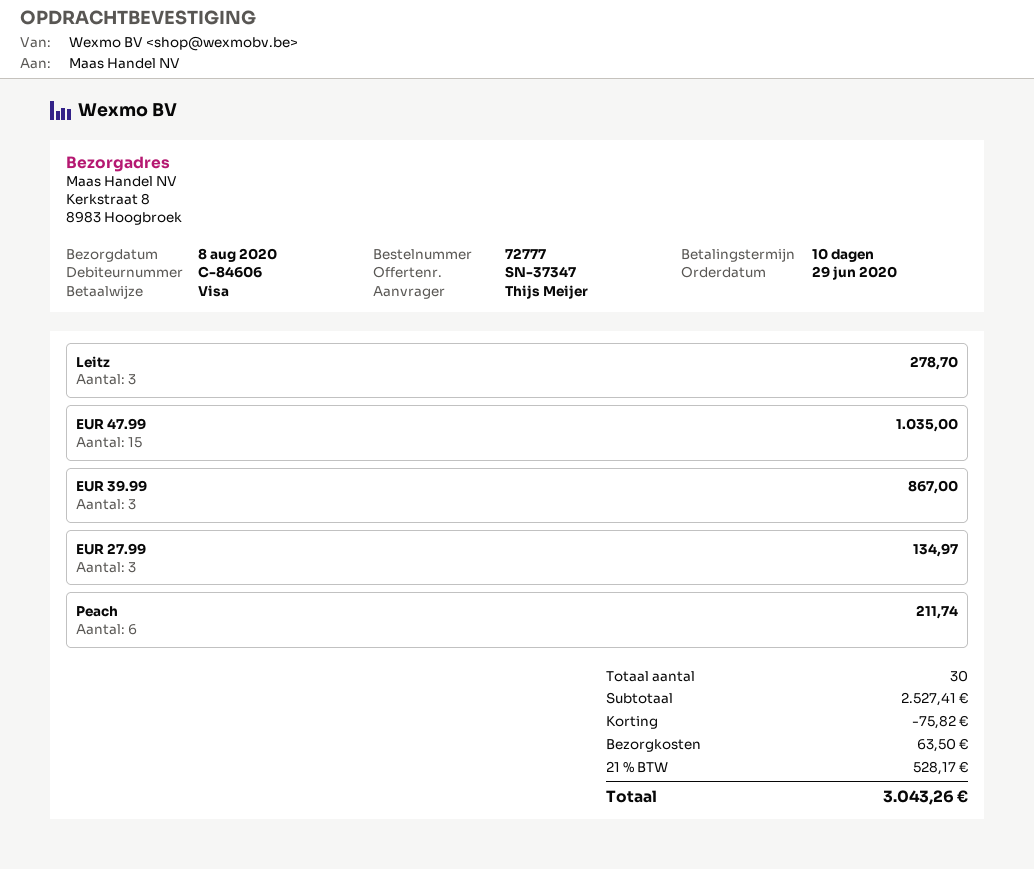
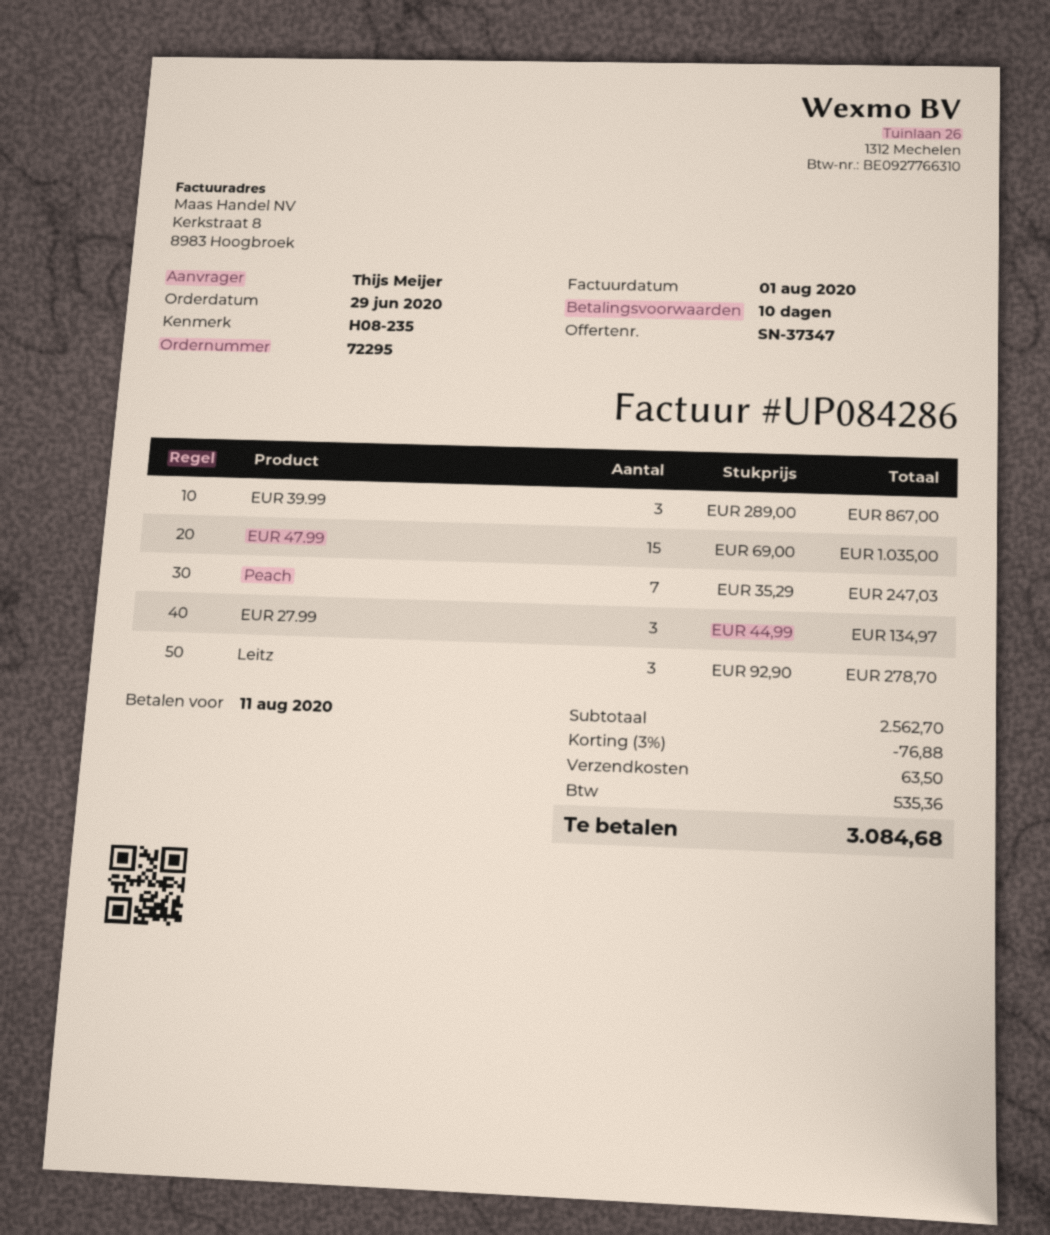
order number: 72777 -> 72295
Peach: 6 for 211.74 -> 7 for 247.03
subtotal: 2527.41 -> 2562.70
discount: 75.82 -> 76.88
tax: 528.17 -> 535.36
total: 3043.26 -> 3084.68

